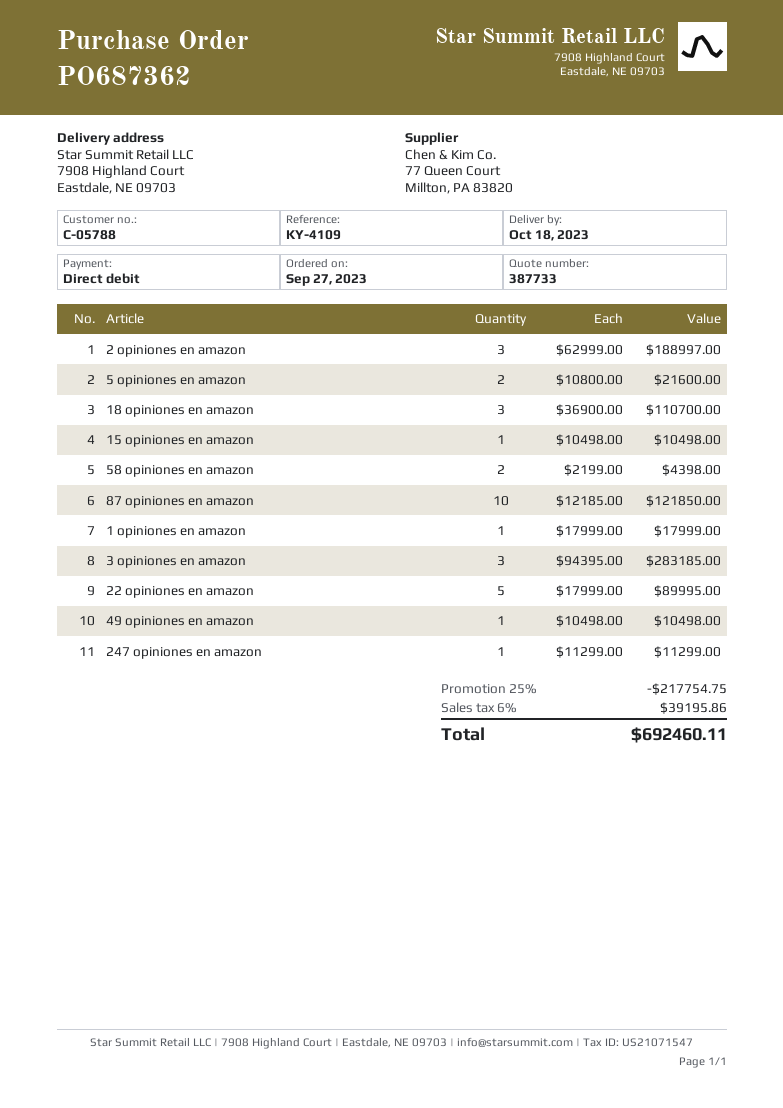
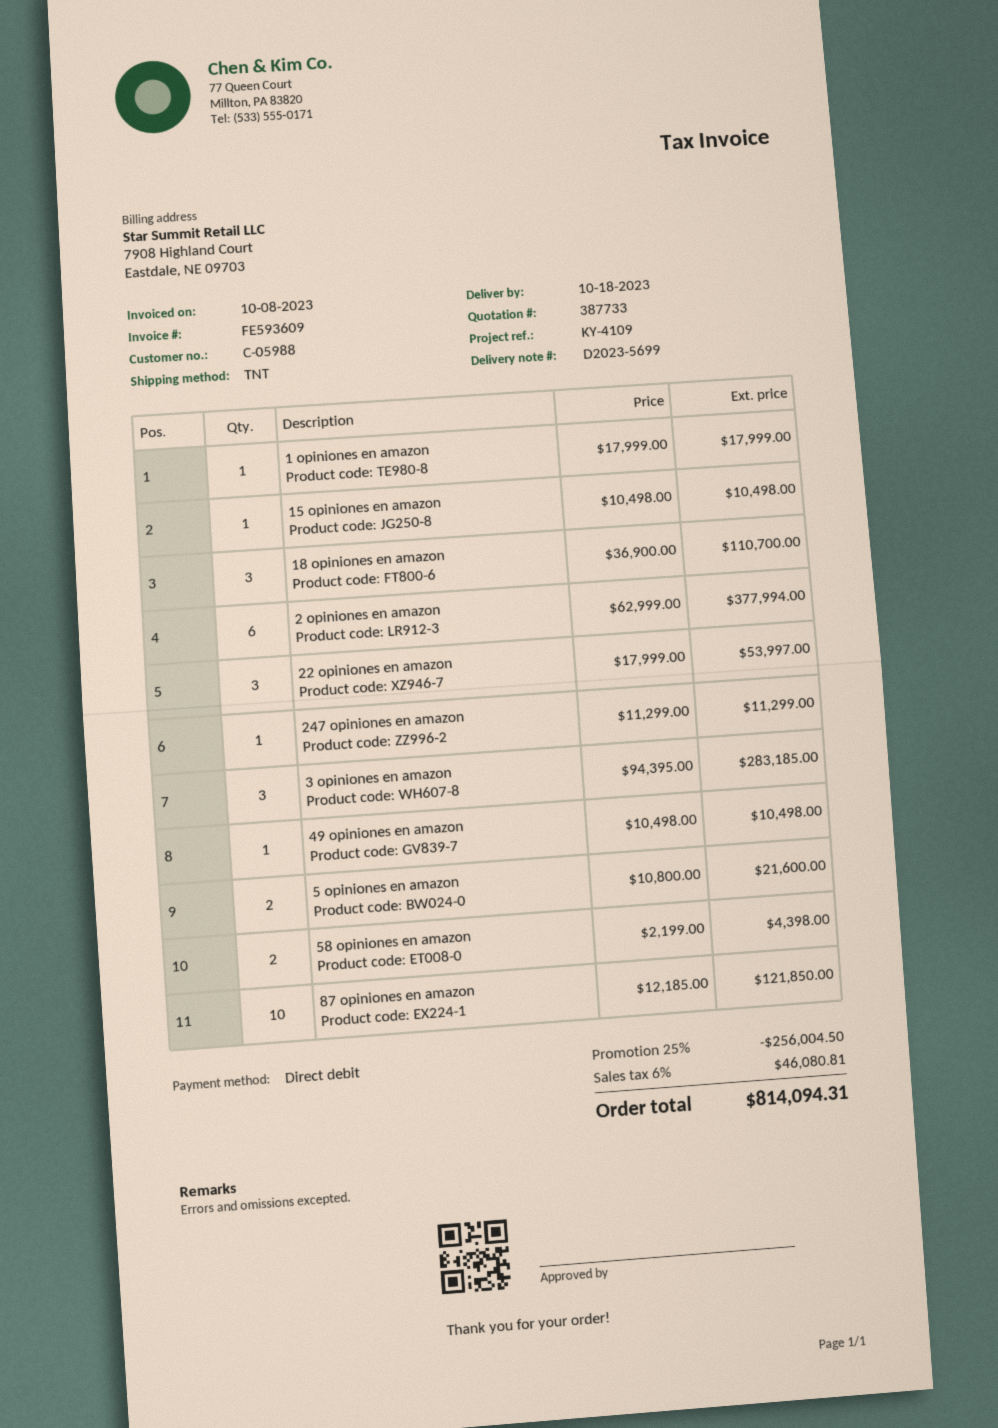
customer number: C-05788 -> C-05988
2 opiniones en amazon: 3 x 62999.00 = 188997.00 -> 6 x 62999.00 = 377994.00
22 opiniones en amazon: 5 x 17999.00 = 89995.00 -> 3 x 17999.00 = 53997.00
discount: 25% = 217754.75 -> 25% = 256004.50
tax: 6% = 39195.86 -> 6% = 46080.81
total: 692460.11 -> 814094.31

